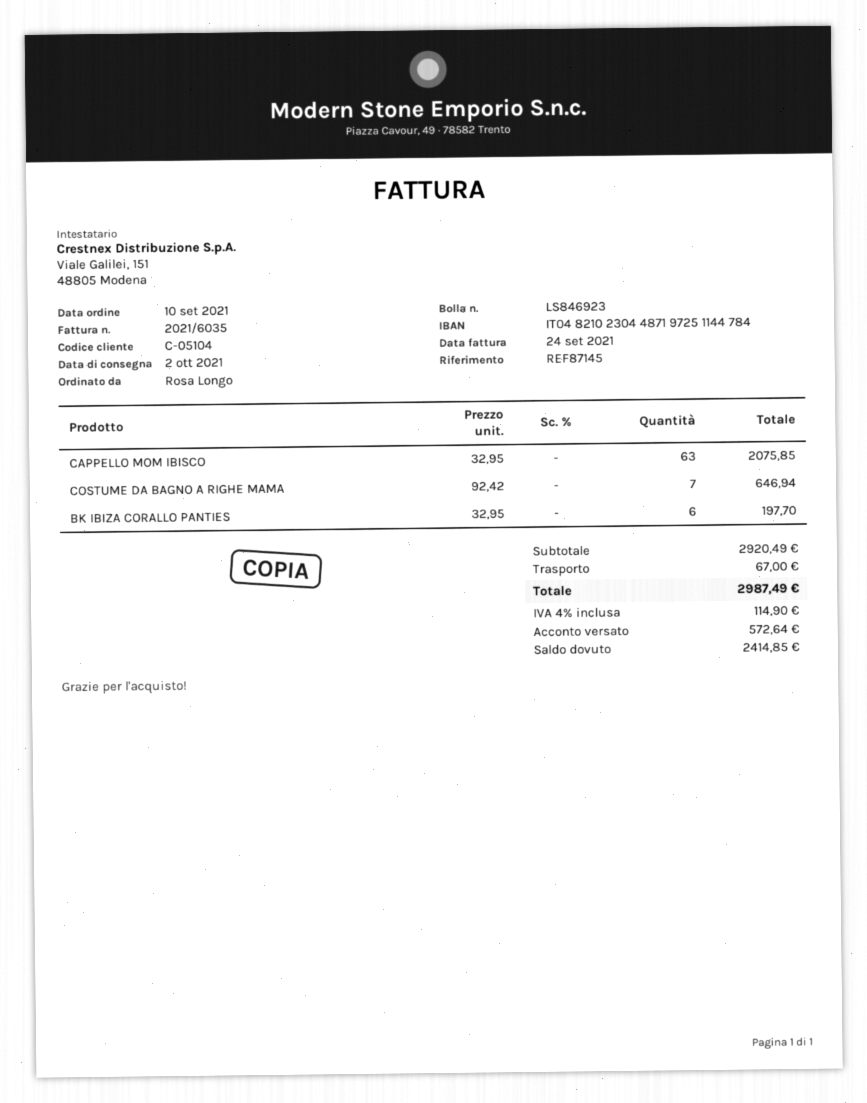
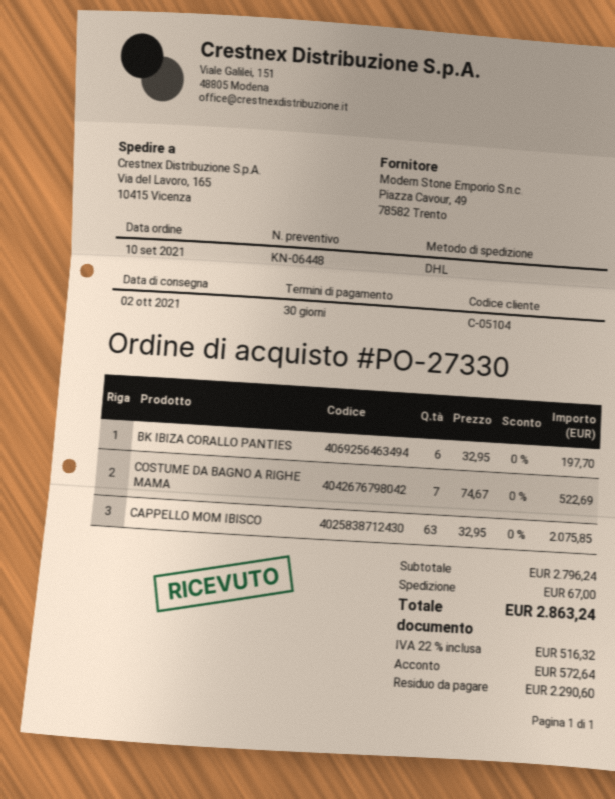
COSTUME DA BAGNO A RIGHE MAMA: 7 x 92.42 = 646.94 -> 7 x 74.67 = 522.69
subtotal: 2920.49 -> 2796.24
tax: 4% = 114.90 -> 22% = 516.32
total: 2987.49 -> 2863.24
balance: 2414.85 -> 2290.60

